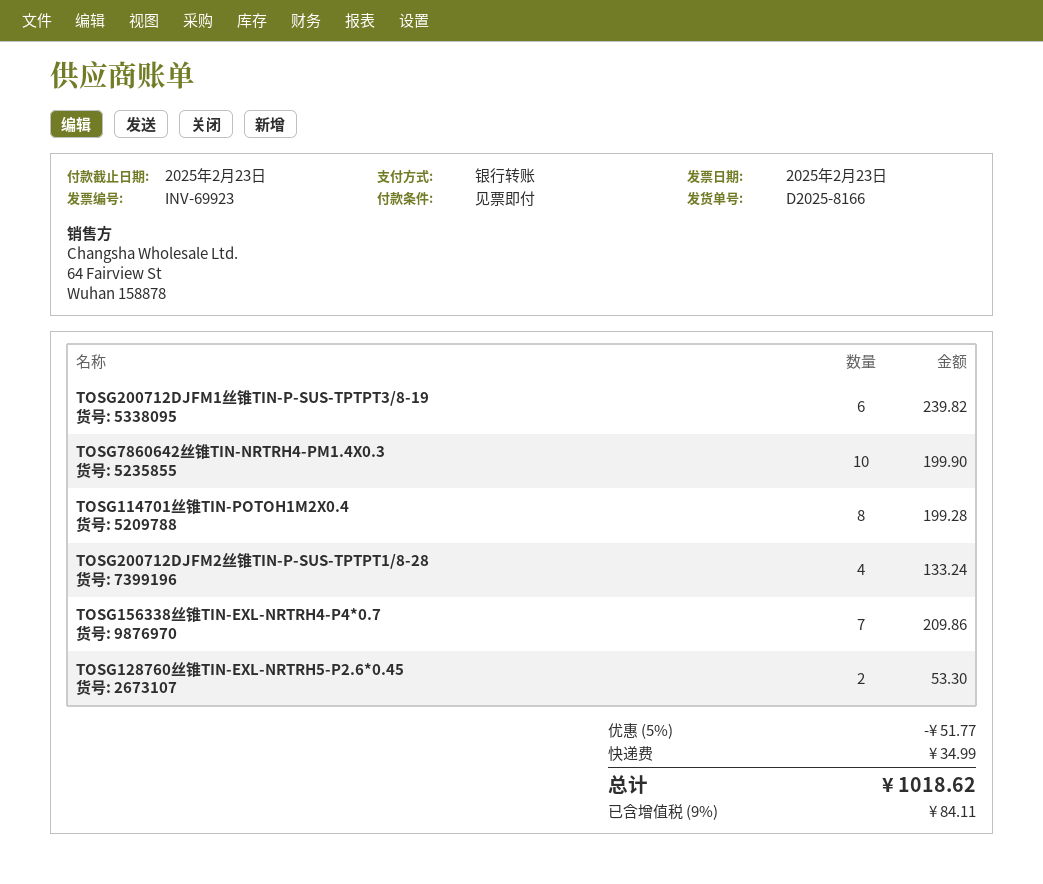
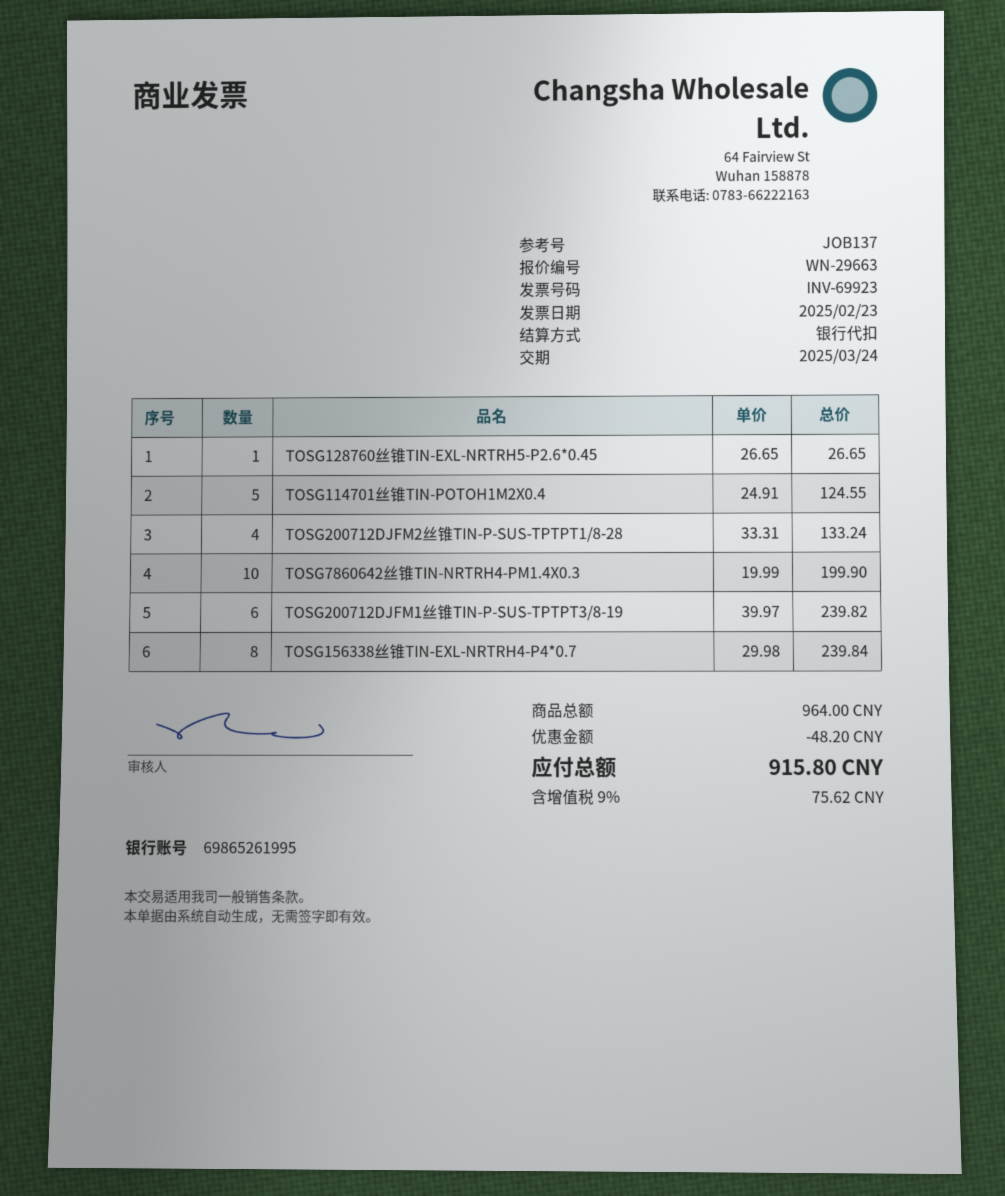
payment method: bank transfer -> direct debit
TOSG114701丝锥TIN-POTOH1M2X0.4: 8 for 199.28 -> 5 for 124.55
TOSG156338丝锥TIN-EXL-NRTRH4-P4*0.7: 7 for 209.86 -> 8 for 239.84
TOSG128760丝锥TIN-EXL-NRTRH5-P2.6*0.45: 2 for 53.30 -> 1 for 26.65
discount: 51.77 -> 48.20
shipping: 34.99 -> none
tax: 9% = 84.11 -> 9% = 75.62
total: 1018.62 -> 915.80

